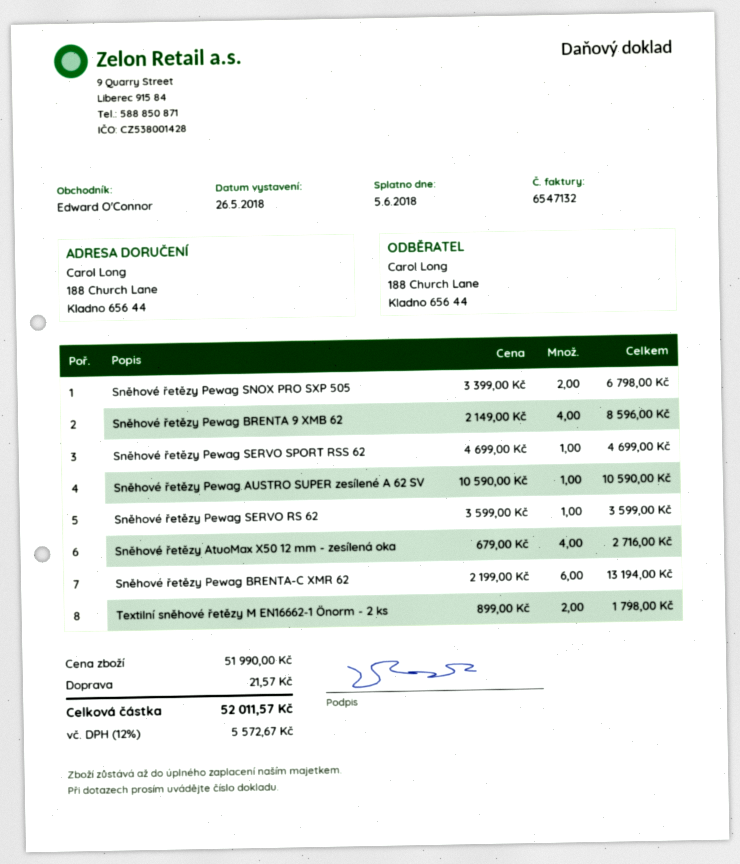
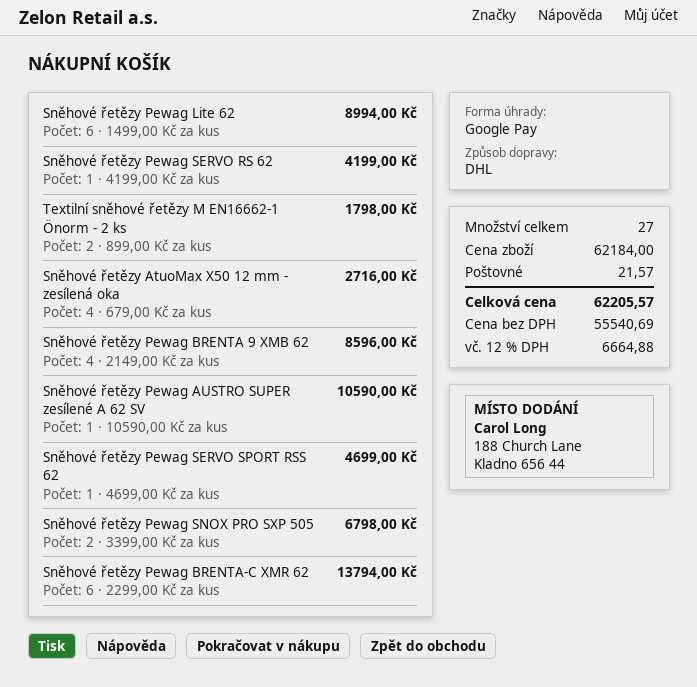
Sněhové řetězy Pewag SERVO RS 62: 1 x 3599.00 = 3599.00 -> 1 x 4199.00 = 4199.00
Sněhové řetězy Pewag BRENTA-C XMR 62: 6 x 2199.00 = 13194.00 -> 6 x 2299.00 = 13794.00
Sněhové řetězy Pewag Lite 62: none -> 6 x 1499.00 = 8994.00
subtotal: 51990.00 -> 62184.00
tax: 12% = 5572.67 -> 12% = 6664.88
total: 52011.57 -> 62205.57

